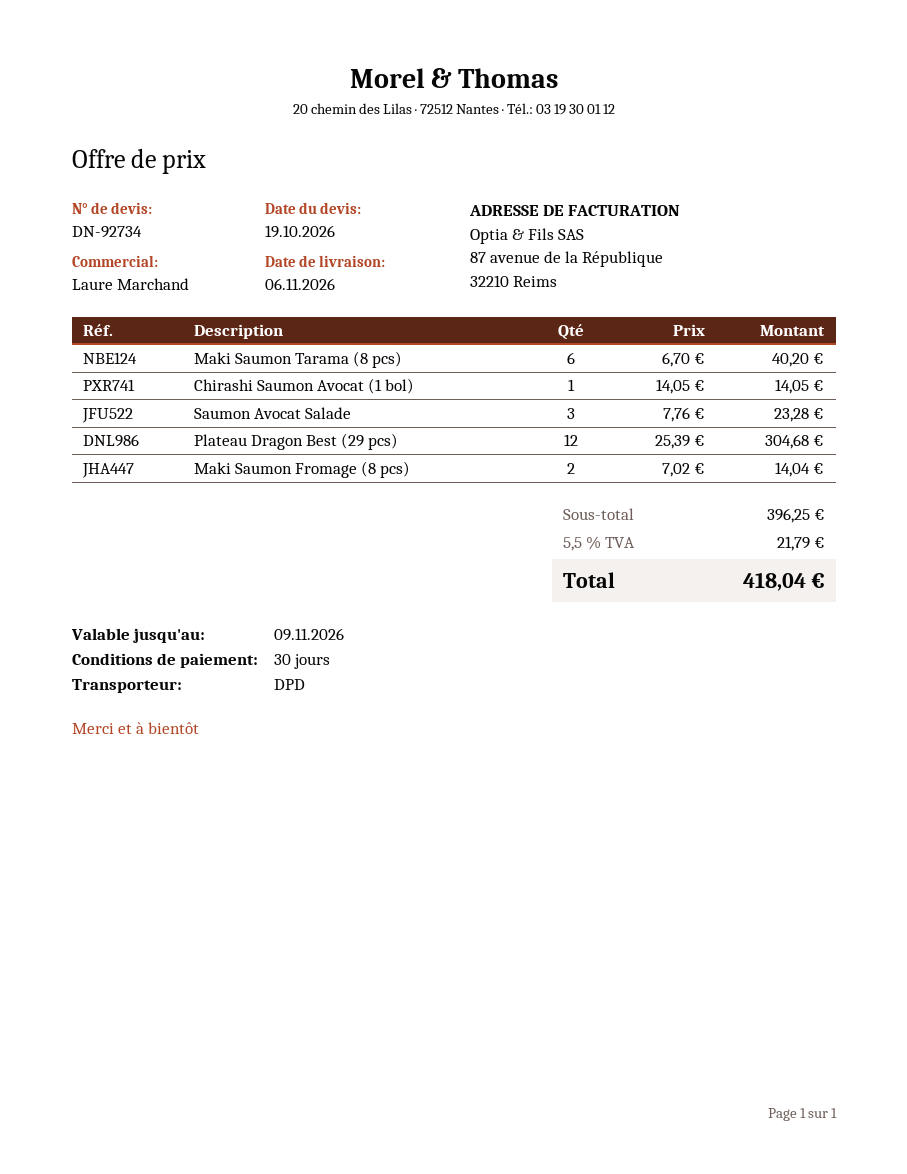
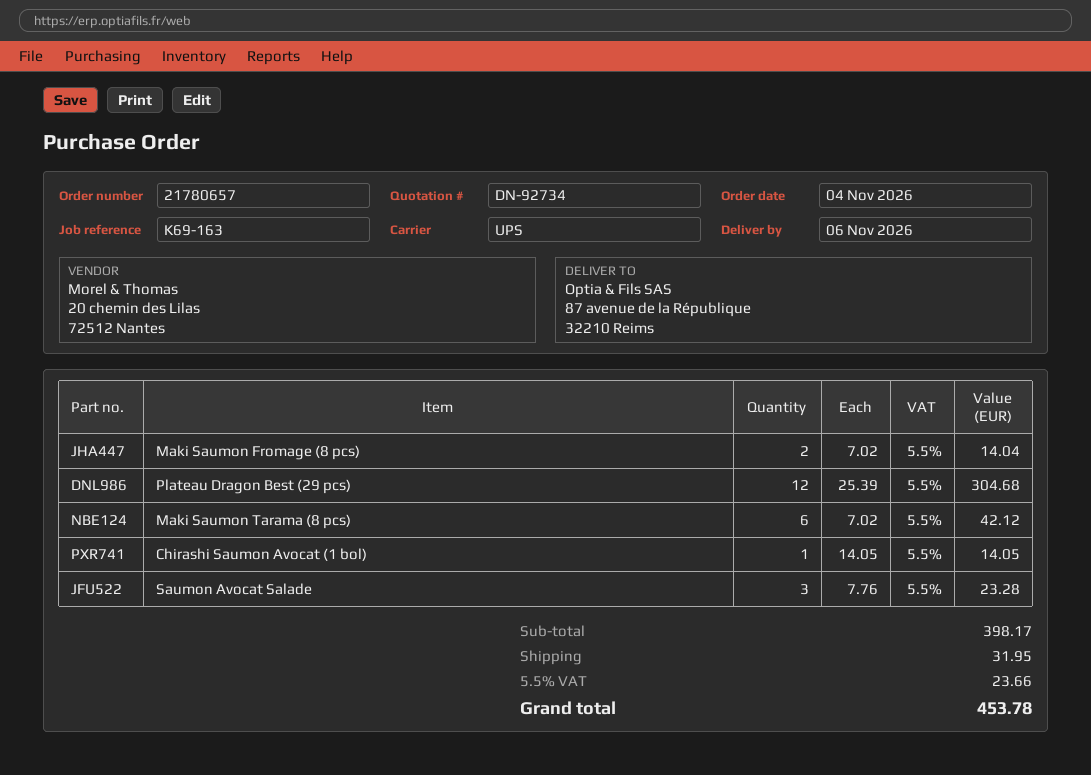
shipping method: DPD -> UPS
Maki Saumon Tarama (8 pcs): 6 x 6.70 = 40.20 -> 6 x 7.02 = 42.12
subtotal: 396.25 -> 398.17
shipping: none -> 31.95
tax: 5.5% = 21.79 -> 5.5% = 23.66
total: 418.04 -> 453.78

